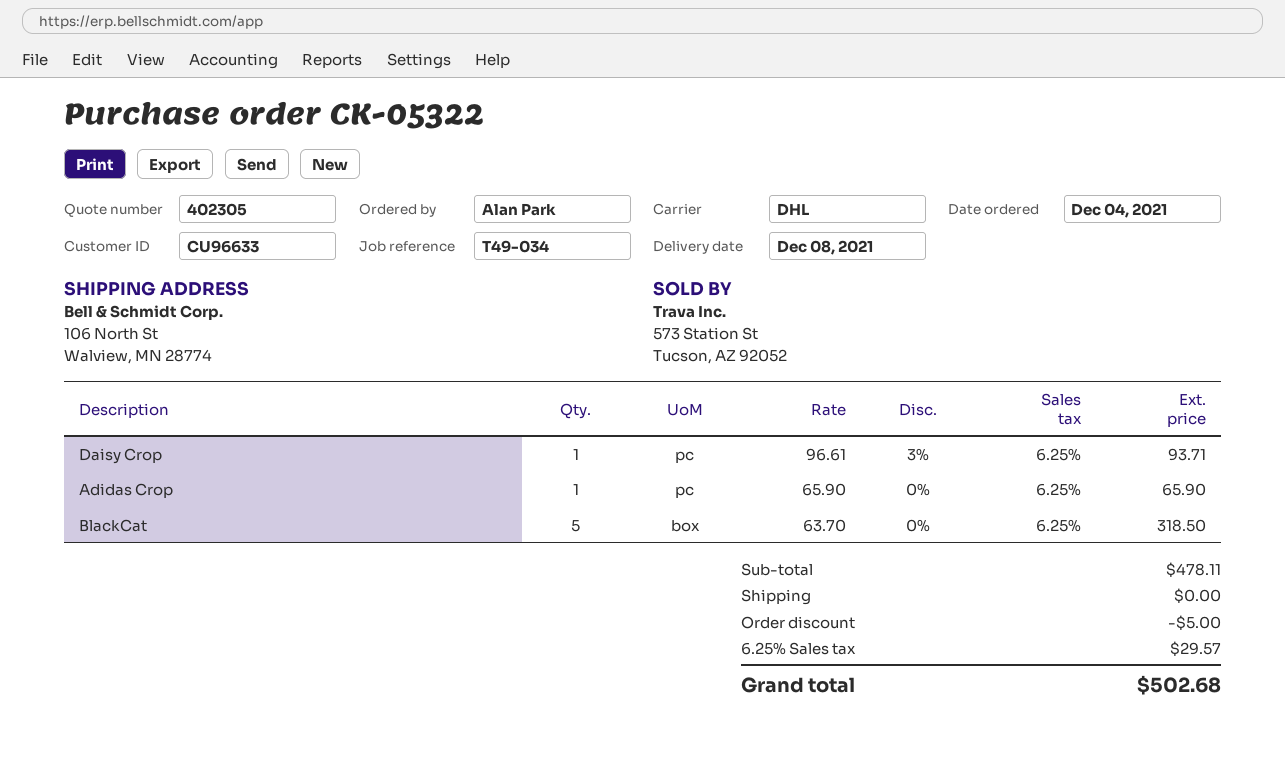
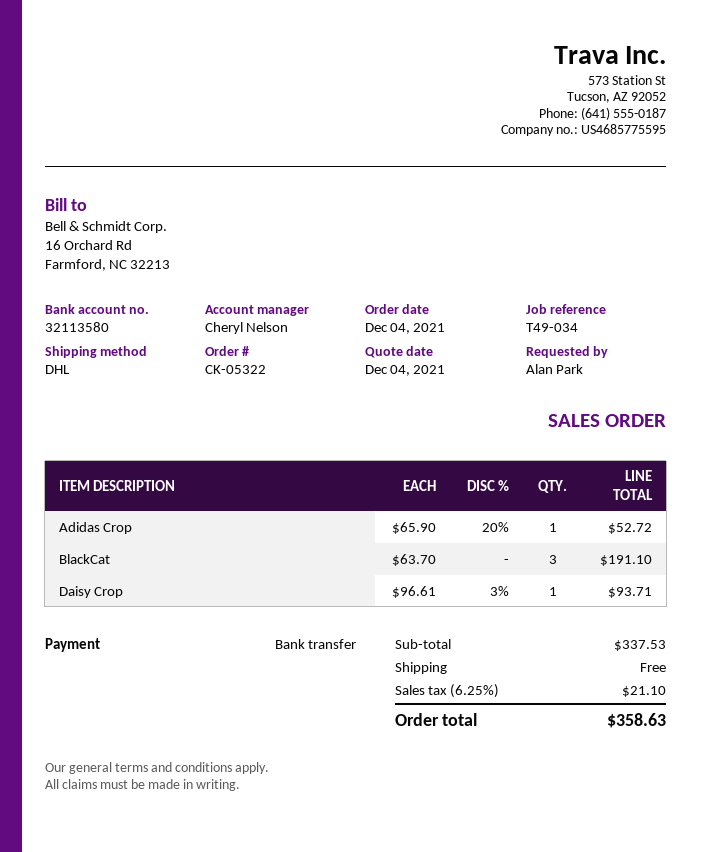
Adidas Crop: 1 x 65.90 = 65.90 -> 1 x 65.90 - 20% = 52.72
BlackCat: 5 x 63.70 = 318.50 -> 3 x 63.70 = 191.10
subtotal: 478.11 -> 337.53
discount: 5.00 -> none
tax: 6.25% = 29.57 -> 6.25% = 21.10
total: 502.68 -> 358.63

